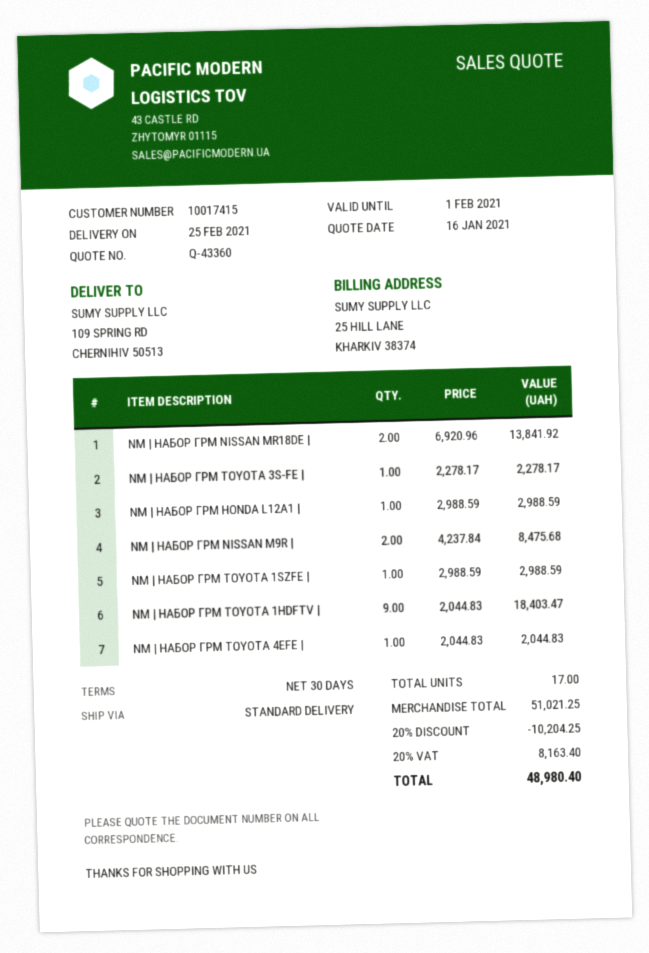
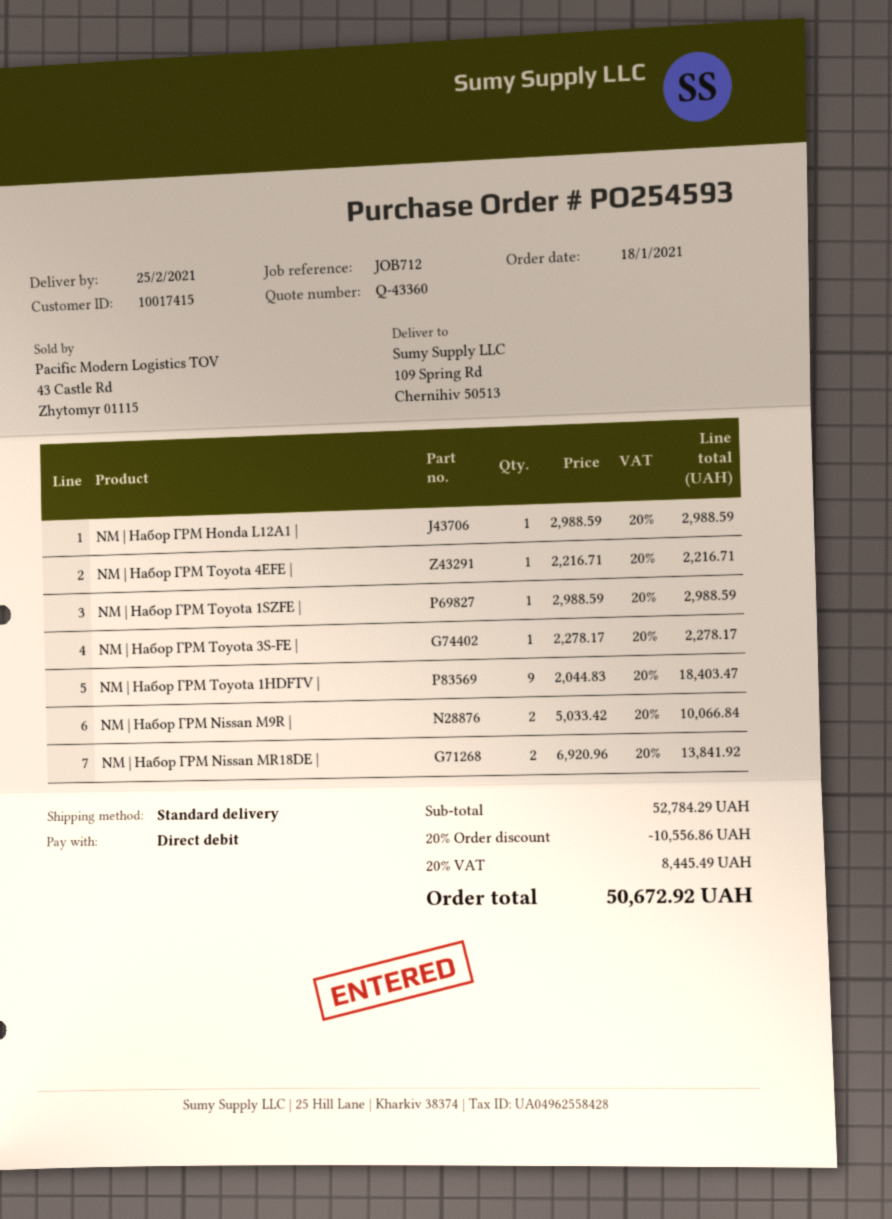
NM | НАБОР ГРМ NISSAN M9R |: 2 x 4237.84 = 8475.68 -> 2 x 5033.42 = 10066.84
NM | НАБОР ГРМ TOYOTA 4EFE |: 1 x 2044.83 = 2044.83 -> 1 x 2216.71 = 2216.71
subtotal: 51021.25 -> 52784.29
discount: 20% = 10204.25 -> 20% = 10556.86
tax: 20% = 8163.40 -> 20% = 8445.49
total: 48980.40 -> 50672.92

